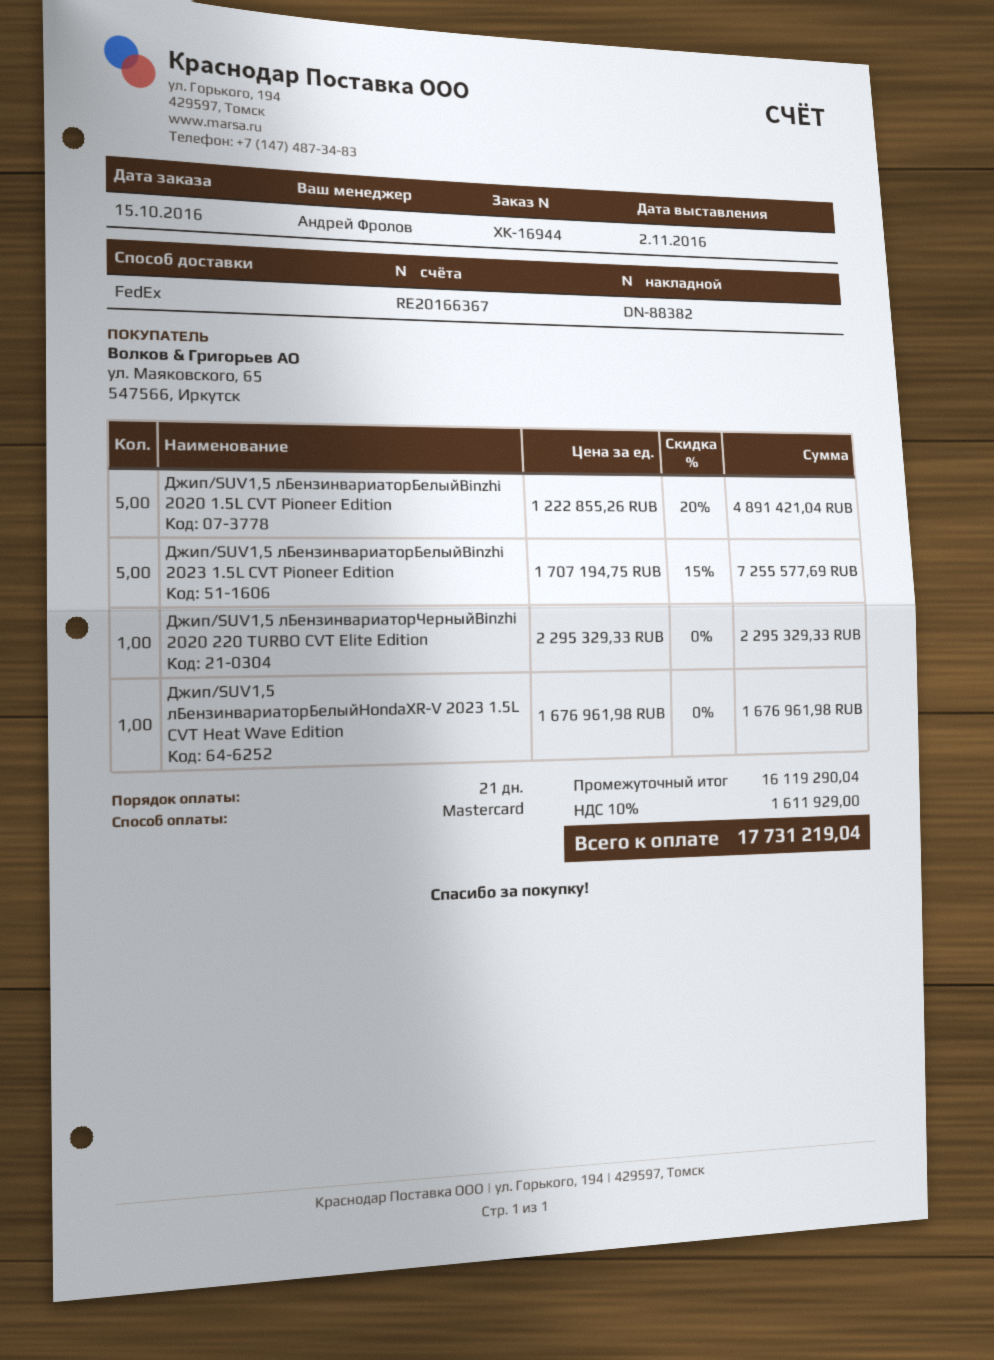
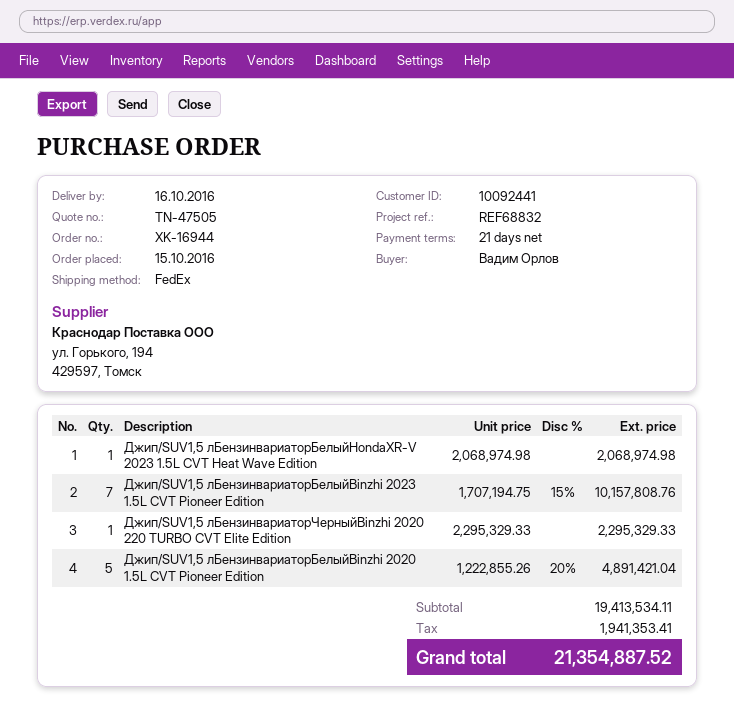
Джип/SUV1,5 лБензинвариаторБелыйBinzhi 2023 1.5L CVT Pioneer Edition: 5 x 1707194.75 - 15% = 7255577.69 -> 7 x 1707194.75 - 15% = 10157808.76
Джип/SUV1,5 лБензинвариаторБелыйHondaXR-V 2023 1.5L CVT Heat Wave Edition: 1 x 1676961.98 = 1676961.98 -> 1 x 2068974.98 = 2068974.98
subtotal: 16119290.04 -> 19413534.11
tax: 1611929.00 -> 1941353.41
total: 17731219.04 -> 21354887.52

